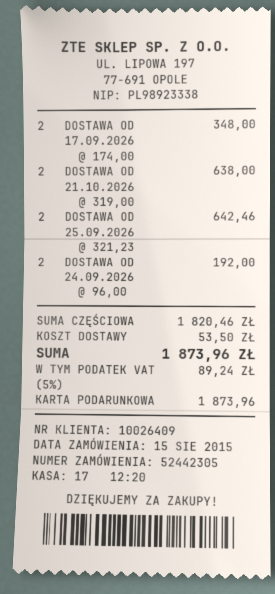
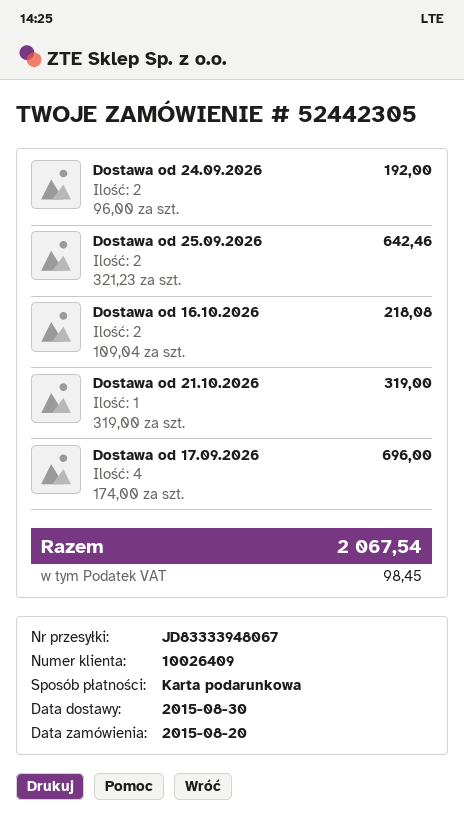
order date: 2015-08-15 -> 2015-08-20
DOSTAWA OD 17.09.2026: 2 x 174.00 = 348.00 -> 4 x 174.00 = 696.00
DOSTAWA OD 21.10.2026: 2 x 319.00 = 638.00 -> 1 x 319.00 = 319.00
Dostawa od 16.10.2026: none -> 2 x 109.04 = 218.08
shipping: 53.50 -> none
tax: 89.24 -> 98.45
total: 1873.96 -> 2067.54

